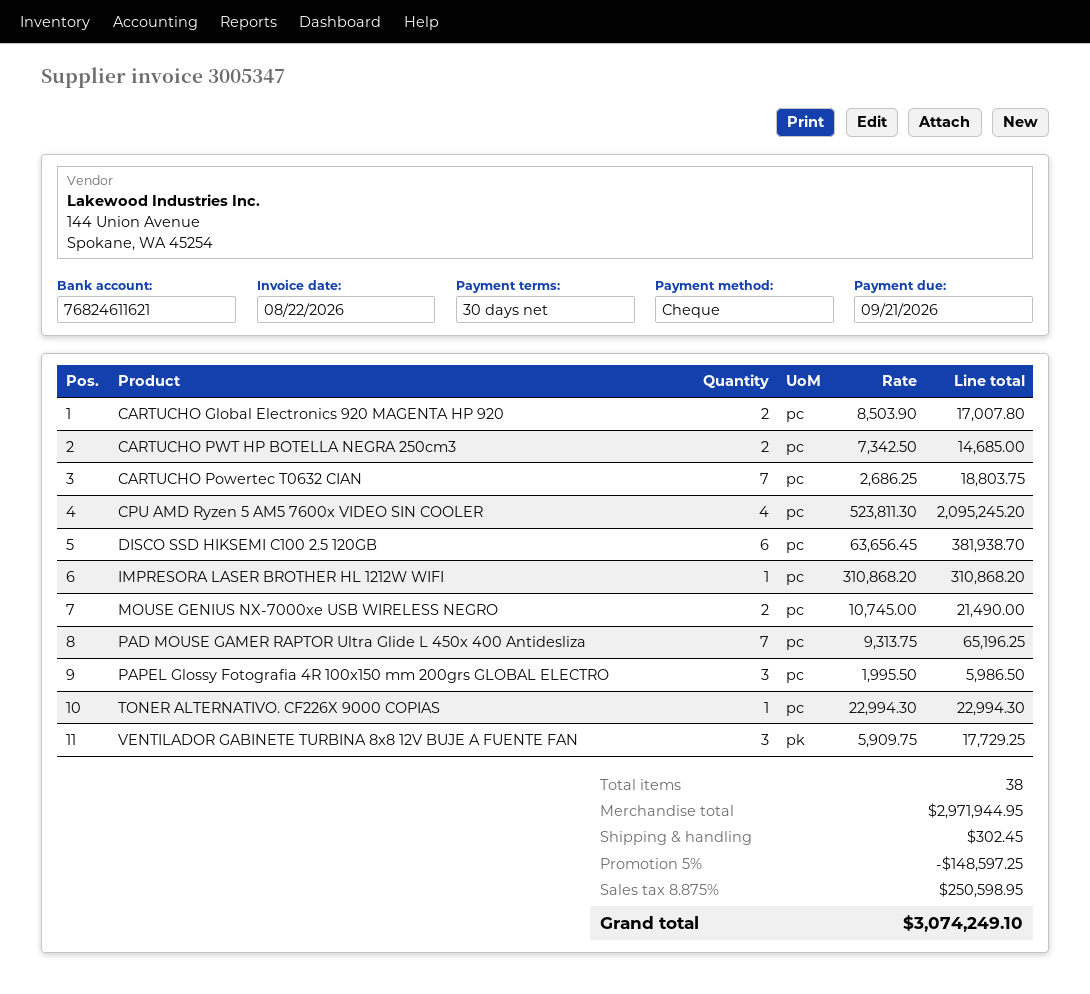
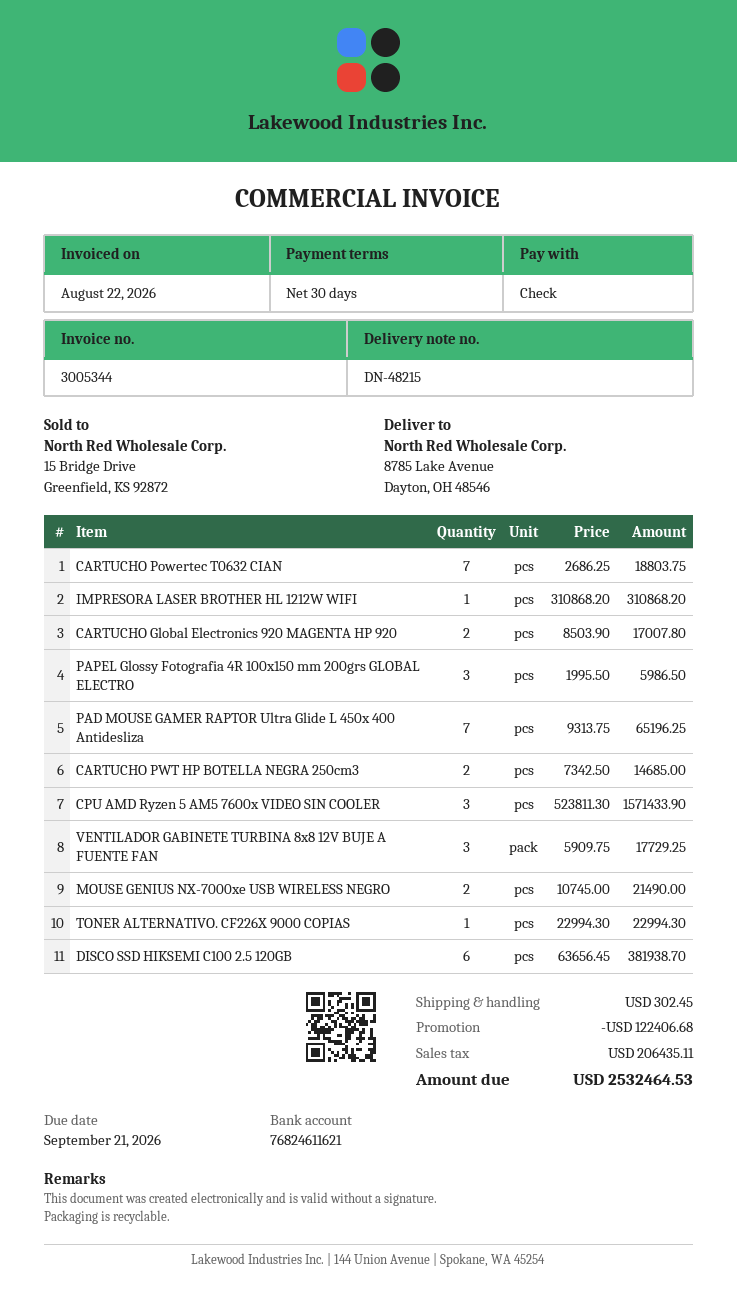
invoice number: 3005347 -> 3005344
CPU AMD Ryzen 5 AM5 7600x VIDEO SIN COOLER: 4 x 523811.30 = 2095245.20 -> 3 x 523811.30 = 1571433.90
discount: 148597.25 -> 122406.68
tax: 250598.95 -> 206435.11
total: 3074249.10 -> 2532464.53

